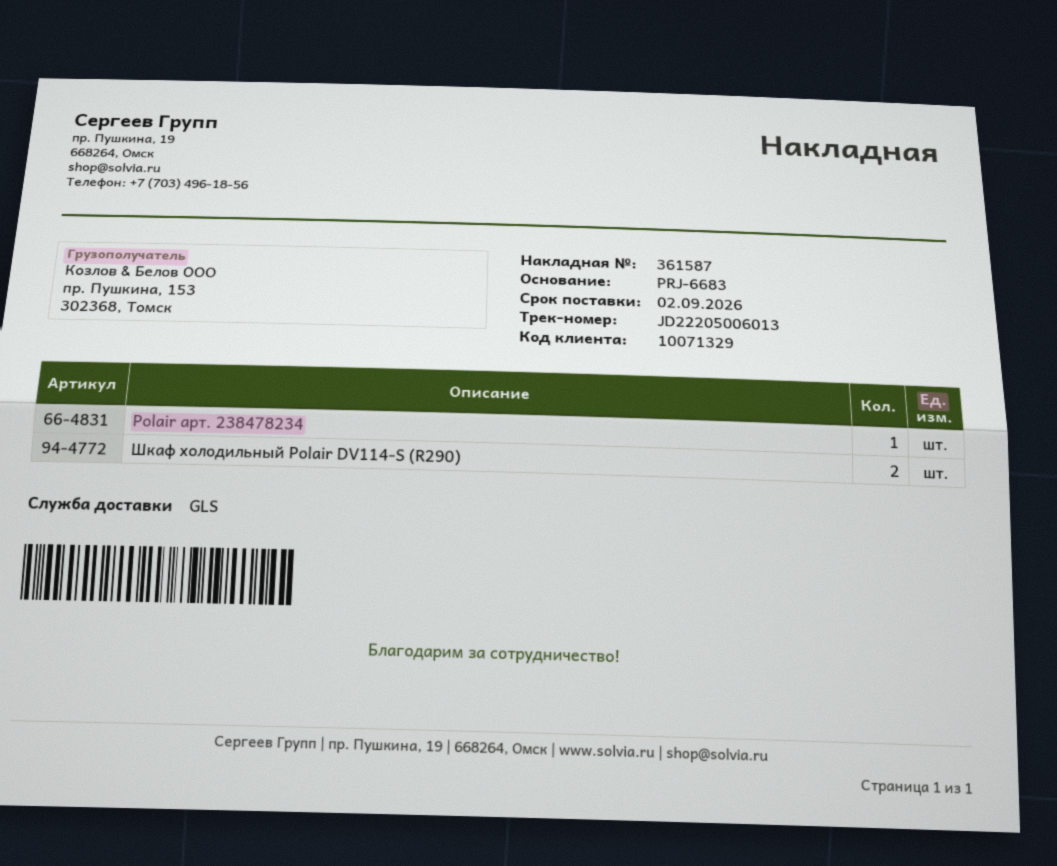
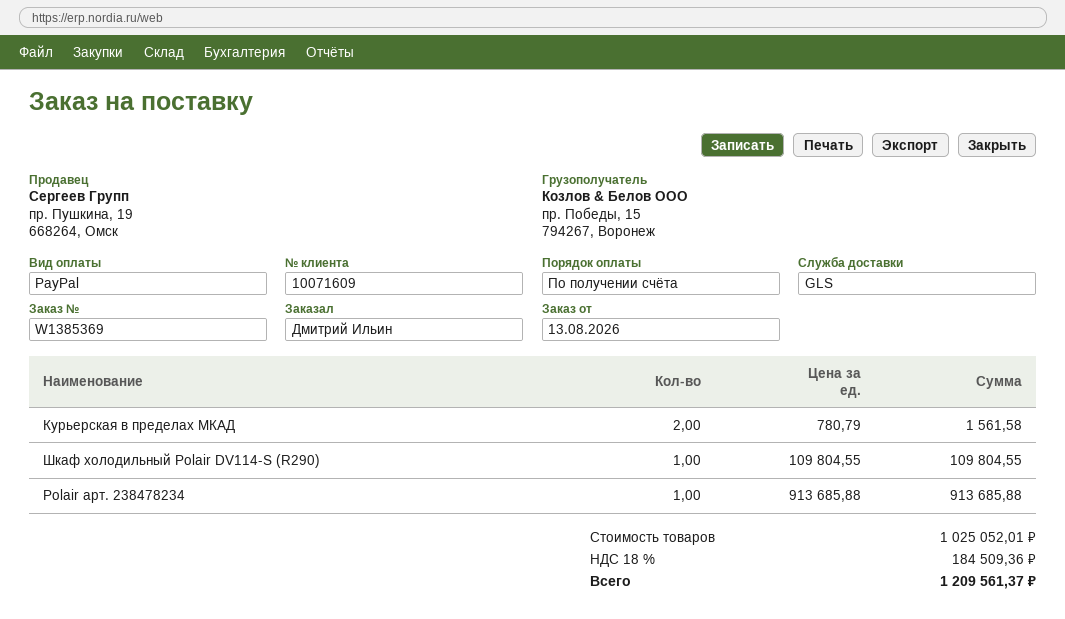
customer number: 10071329 -> 10071609
ship to: пр. Пушкина, 153, 302368, Томск -> пр. Победы, 15, 794267, Воронеж
Шкаф холодильный Polair DV114-S (R290): 2 -> 1
Курьерская в пределах МКАД: none -> 2

